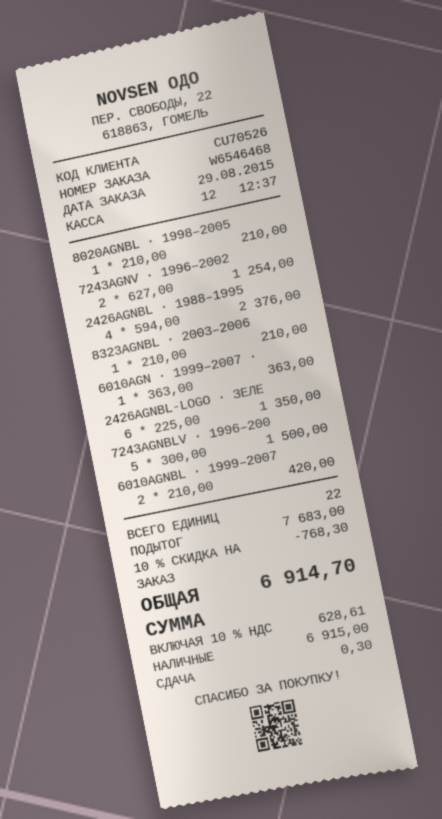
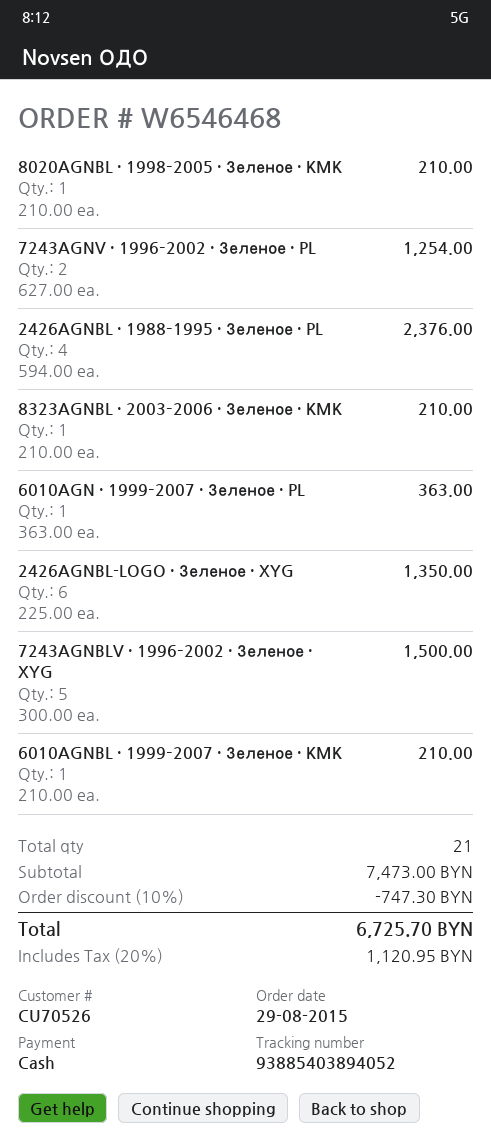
6010AGNBL · 1999–2007: 2 x 210.00 = 420.00 -> 1 x 210.00 = 210.00
total quantity: 22 -> 21
subtotal: 7683.00 -> 7473.00
discount: 10% = 768.30 -> 10% = 747.30
tax: 10% = 628.61 -> 20% = 1120.95
total: 6914.70 -> 6725.70

